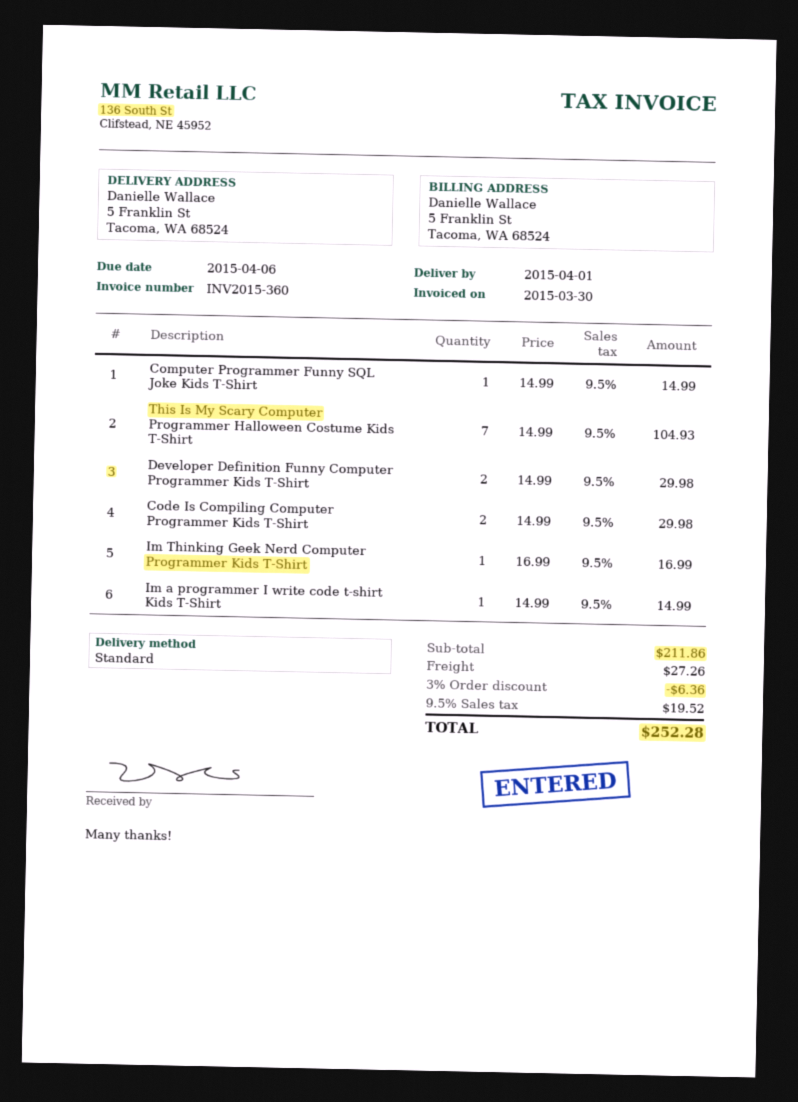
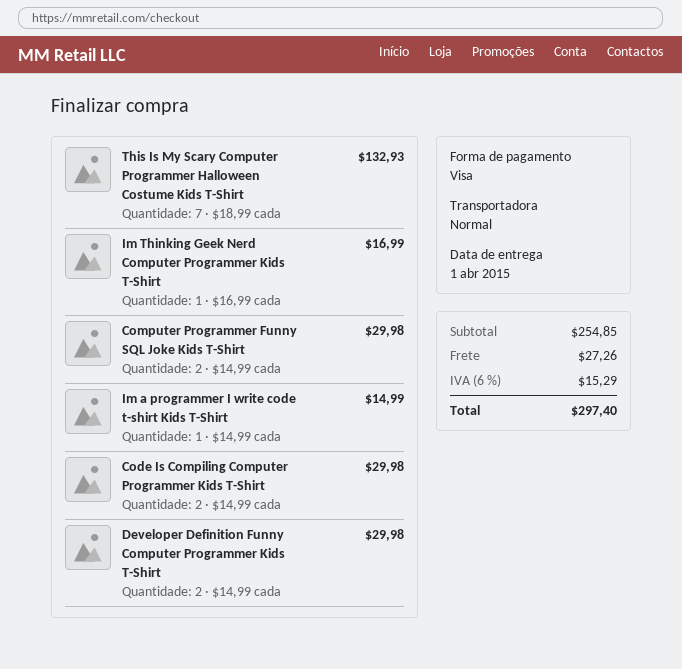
Computer Programmer Funny SQL Joke Kids T-Shirt: 1 x 14.99 = 14.99 -> 2 x 14.99 = 29.98
This Is My Scary Computer Programmer Halloween Costume Kids T-Shirt: 7 x 14.99 = 104.93 -> 7 x 18.99 = 132.93
subtotal: 211.86 -> 254.85
discount: 3% = 6.36 -> none
tax: 9.5% = 19.52 -> 6% = 15.29
total: 252.28 -> 297.40

